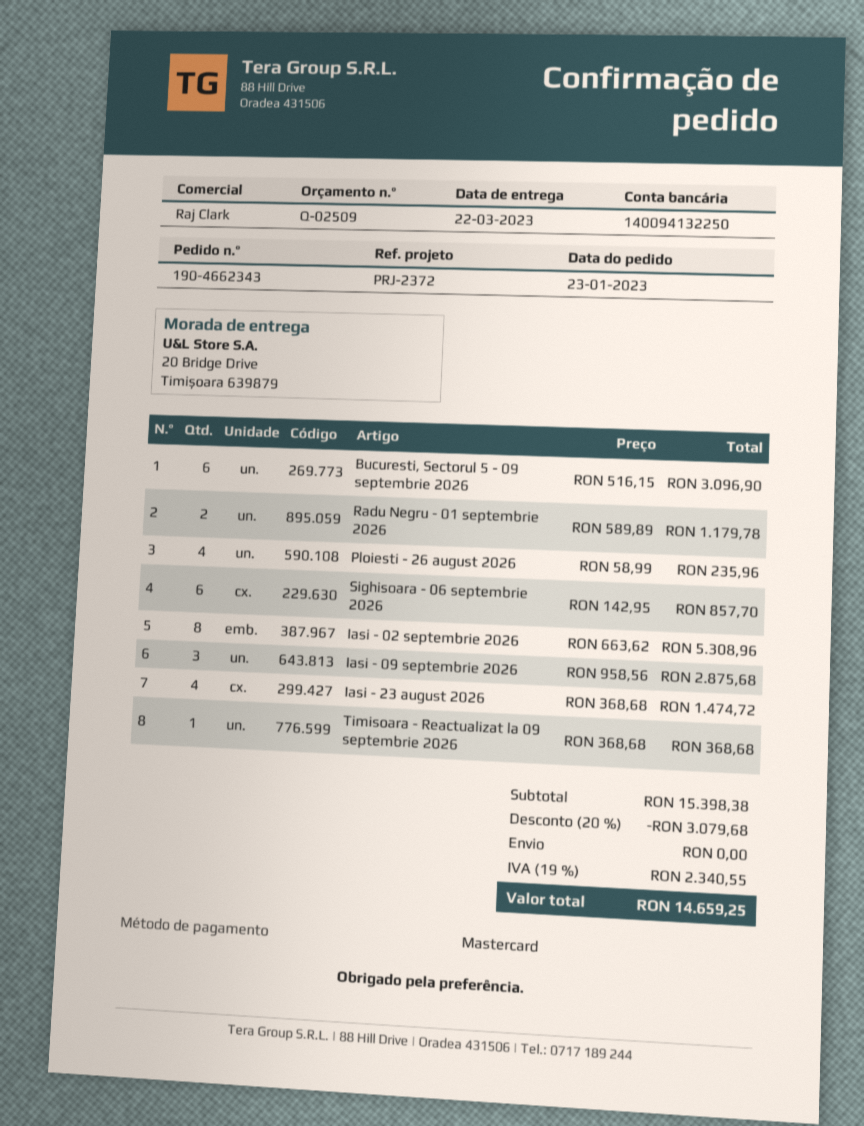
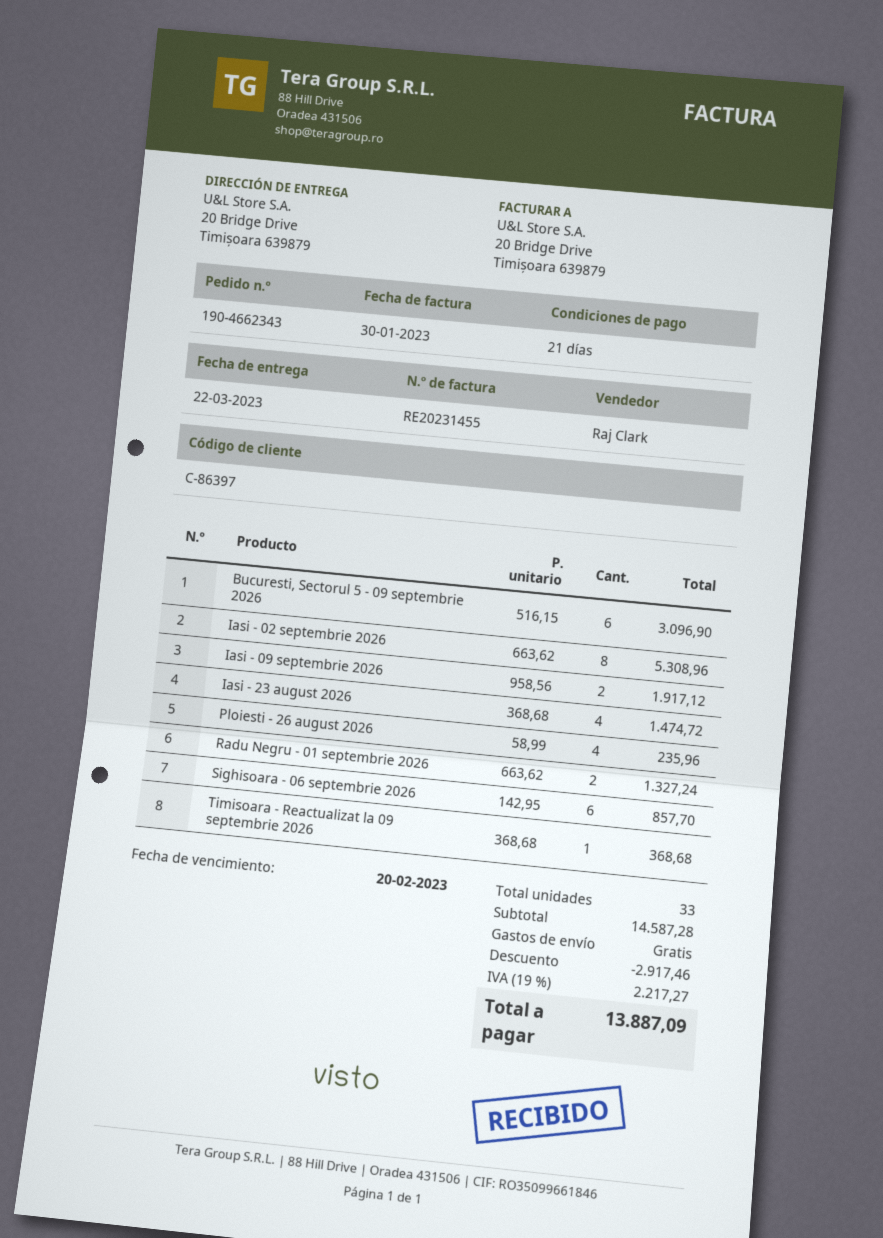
Radu Negru - 01 septembrie 2026: 2 x 589.89 = 1179.78 -> 2 x 663.62 = 1327.24
Iasi - 09 septembrie 2026: 3 x 958.56 = 2875.68 -> 2 x 958.56 = 1917.12
subtotal: 15398.38 -> 14587.28
discount: 3079.68 -> 2917.46
tax: 19% = 2340.55 -> 19% = 2217.27
total: 14659.25 -> 13887.09

